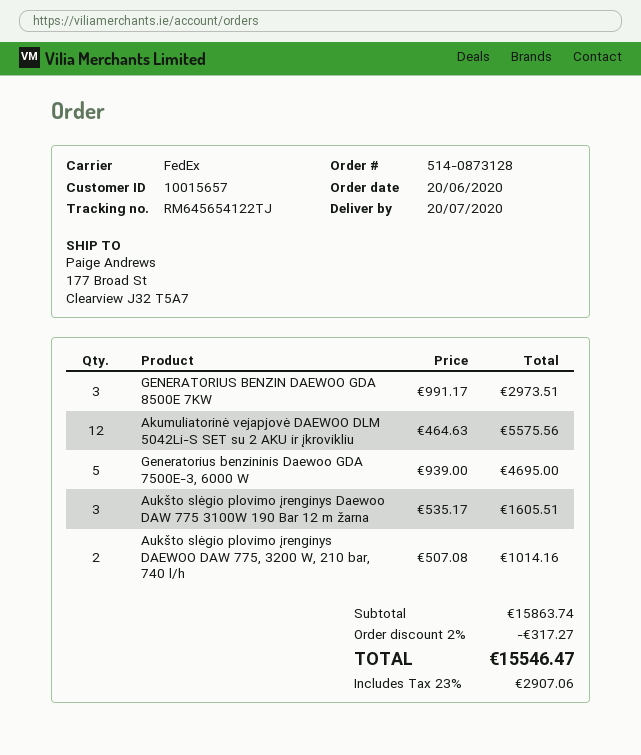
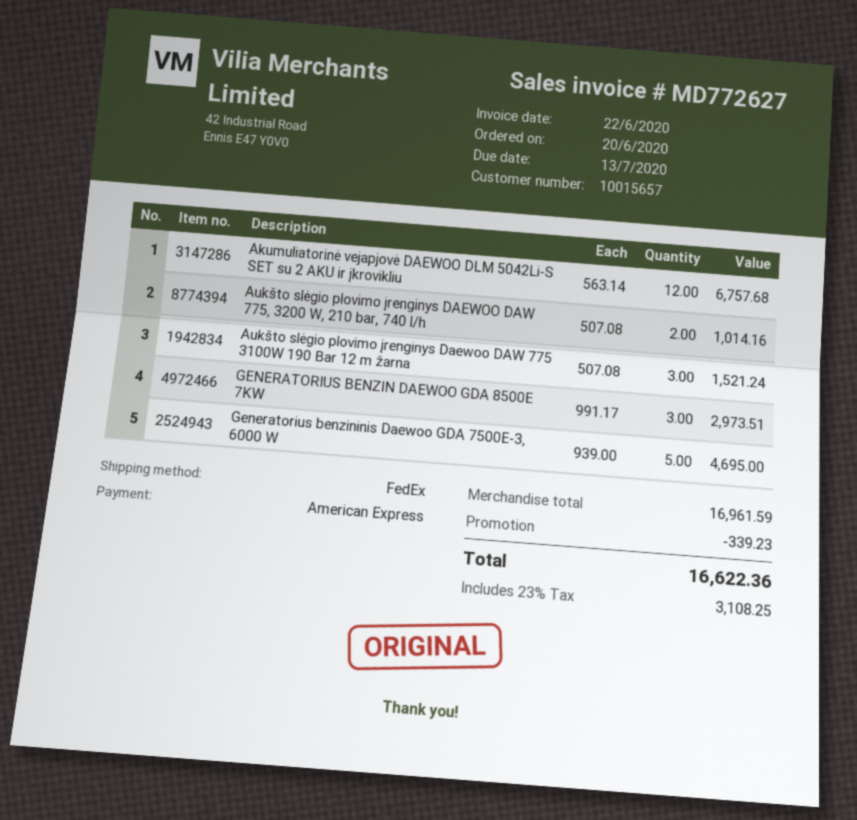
Akumuliatorinė vejapjovė DAEWOO DLM 5042Li-S SET su 2 AKU ir įkrovikliu: 12 x 464.63 = 5575.56 -> 12 x 563.14 = 6757.68
Aukšto slėgio plovimo įrenginys Daewoo DAW 775 3100W 190 Bar 12 m žarna: 3 x 535.17 = 1605.51 -> 3 x 507.08 = 1521.24
subtotal: 15863.74 -> 16961.59
discount: 317.27 -> 339.23
tax: 23% = 2907.06 -> 23% = 3108.25
total: 15546.47 -> 16622.36

